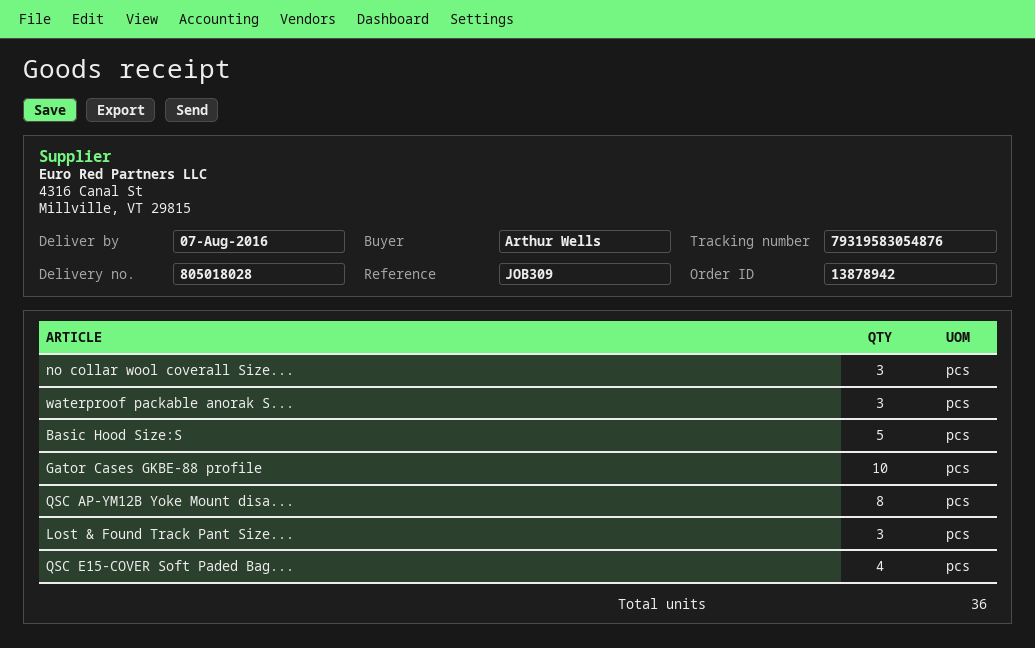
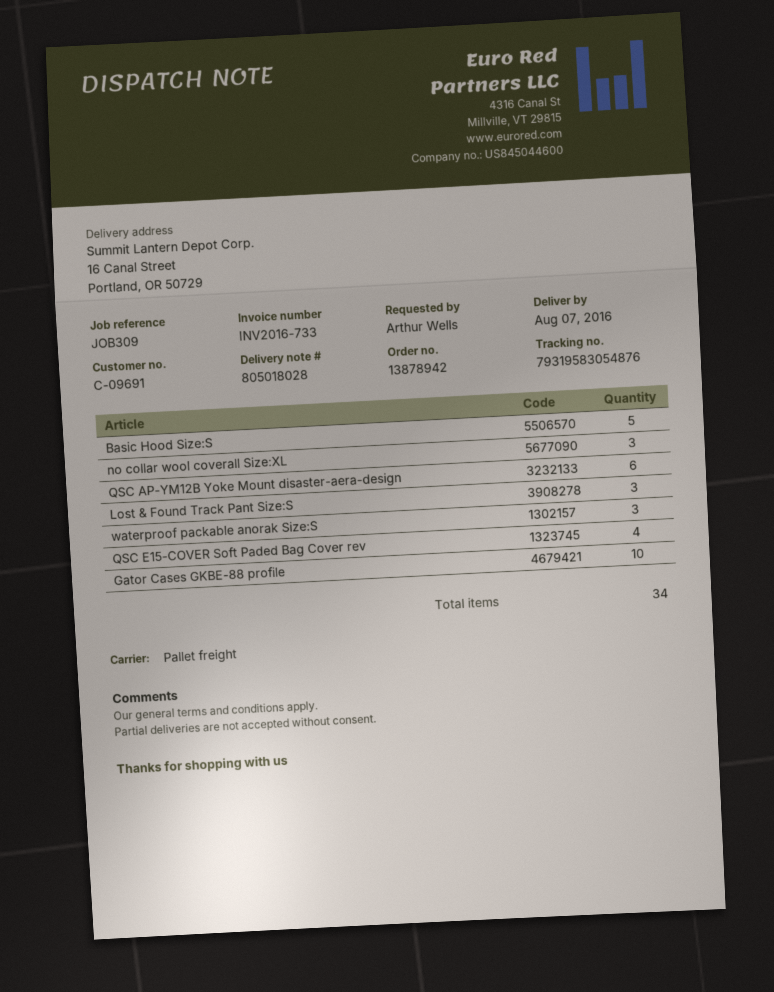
QSC AP-YM12B Yoke Mount disa...: 8 -> 6
total quantity: 36 -> 34

